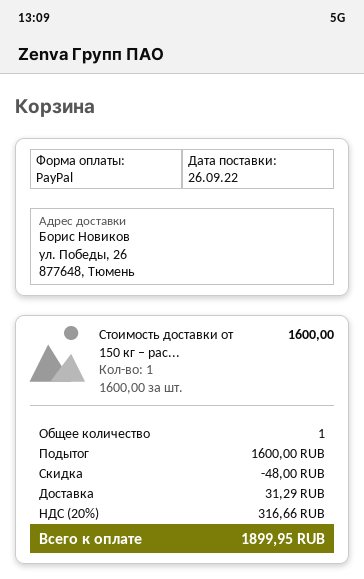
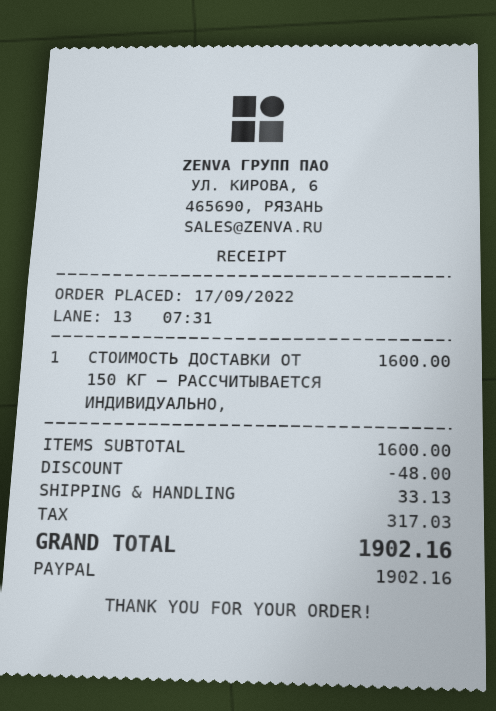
shipping: 31.29 -> 33.13
tax: 316.66 -> 317.03
total: 1899.95 -> 1902.16

